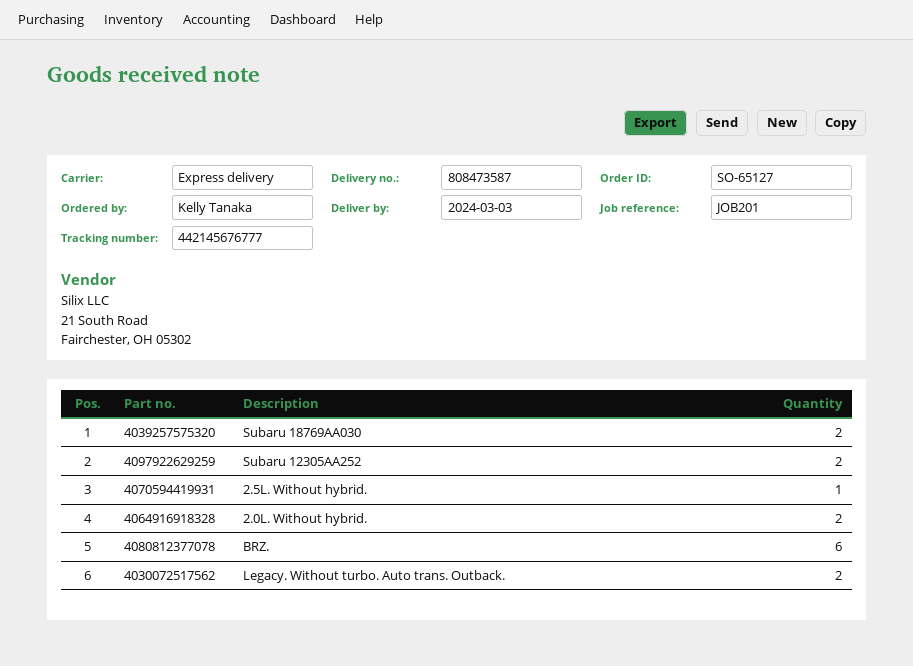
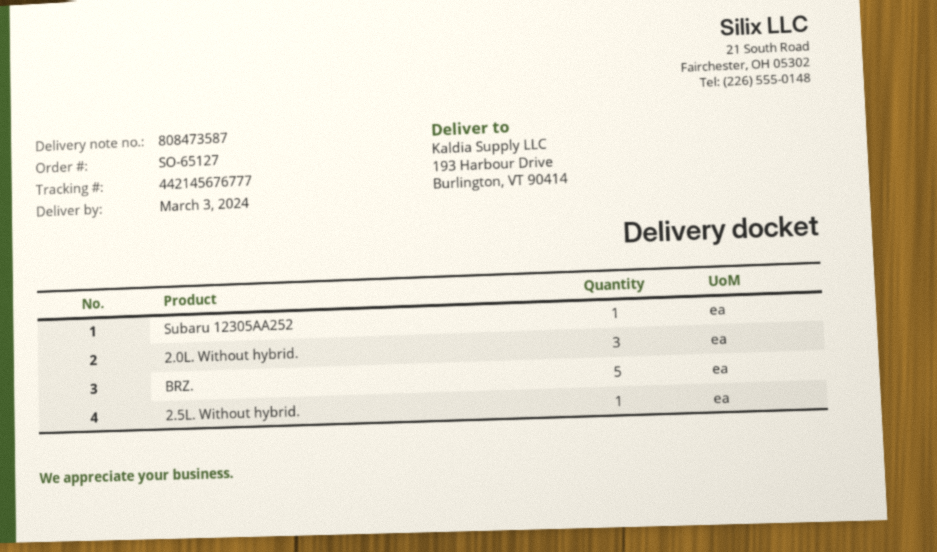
Subaru 18769AA030: 2 -> none
Subaru 12305AA252: 2 -> 1
2.0L. Without hybrid.: 2 -> 3
BRZ.: 6 -> 5
Legacy. Without turbo. Auto trans. Outback.: 2 -> none

